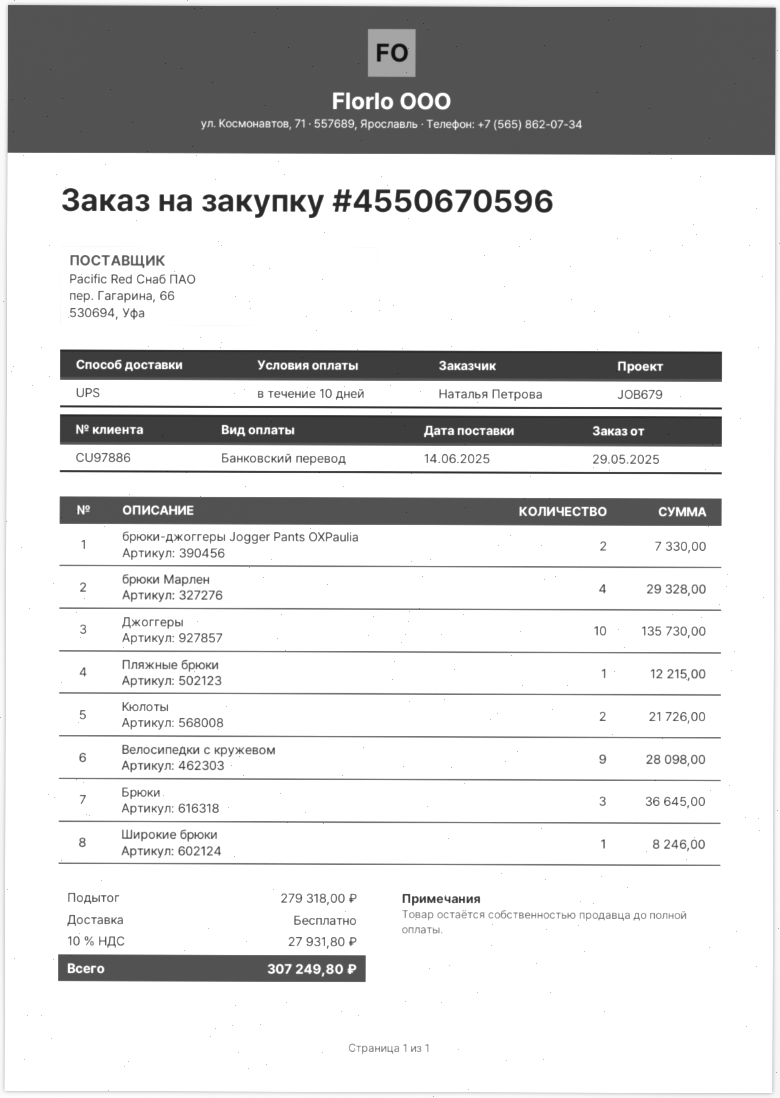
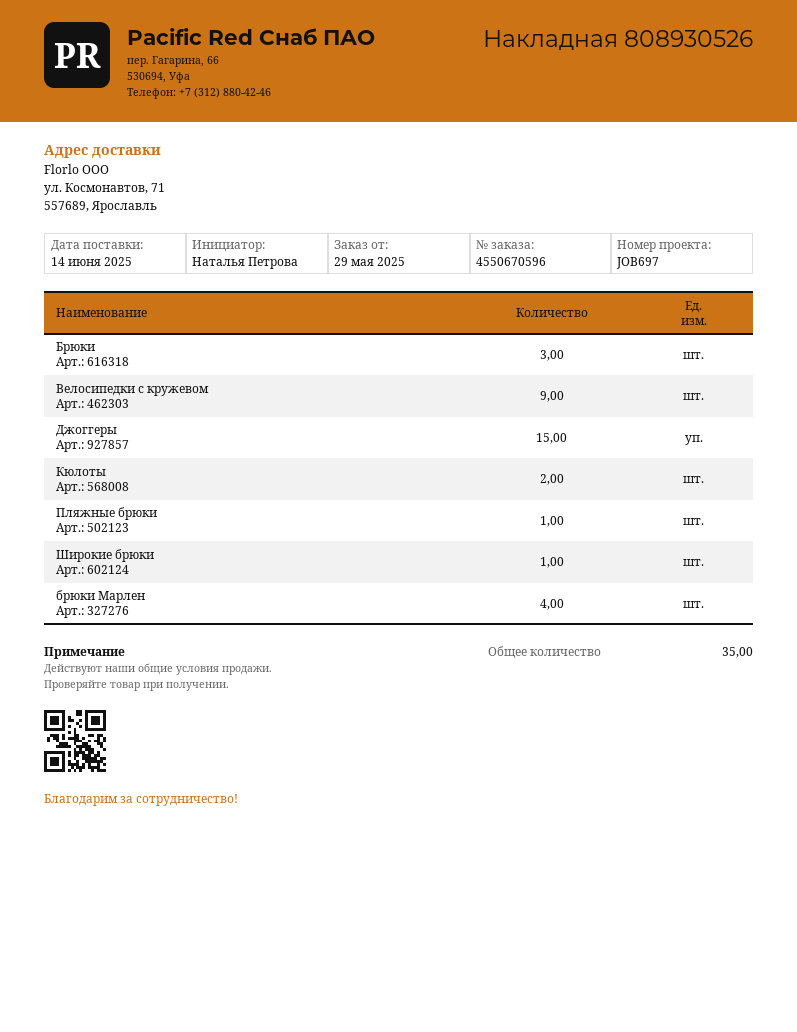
reference: JOB679 -> JOB697
брюки-джоггеры Jogger Pants OXPaulia: 2 -> none
Джоггеры: 10 -> 15

